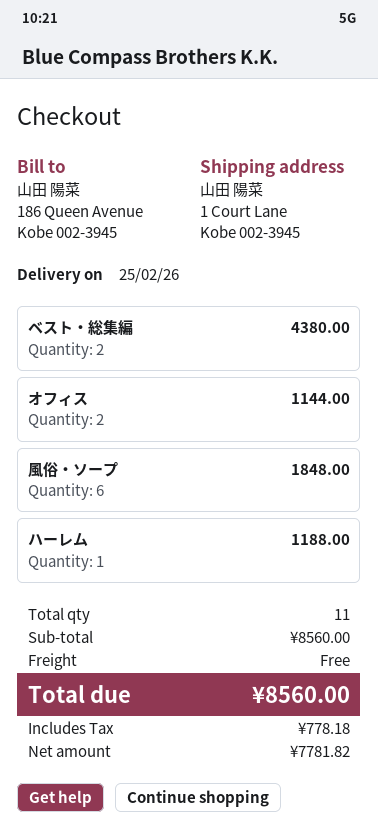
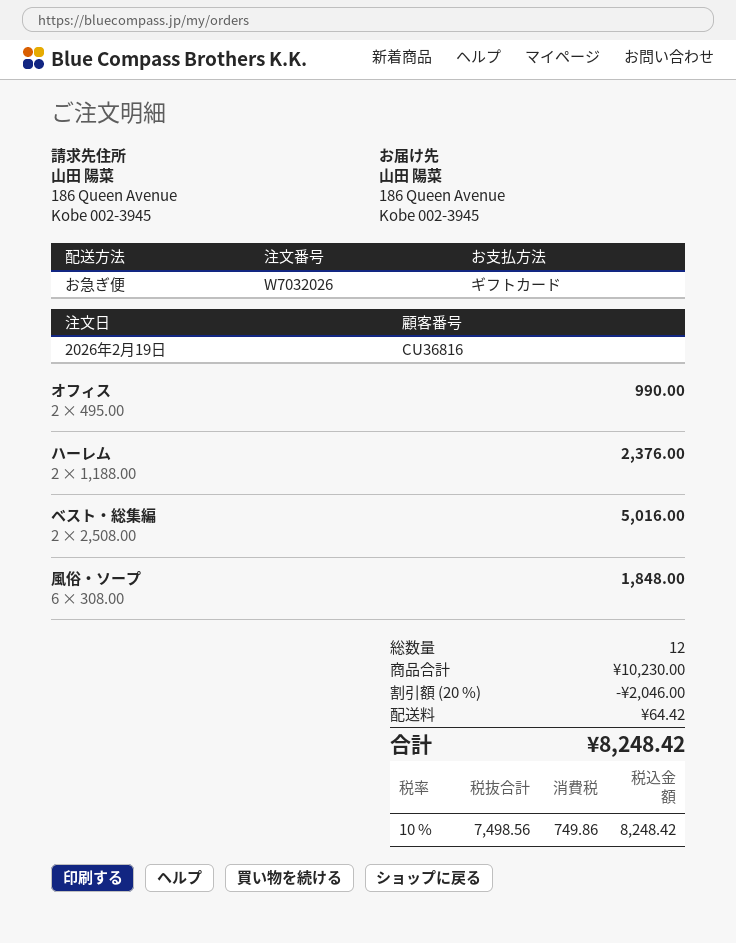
ship to: 1 Court Lane, Kobe 002-3945 -> 186 Queen Avenue, Kobe 002-3945
ベスト・総集編: 2 for 4380.00 -> 2 for 5016.00
オフィス: 2 for 1144.00 -> 2 for 990.00
ハーレム: 1 for 1188.00 -> 2 for 2376.00
total quantity: 11 -> 12
subtotal: 8560.00 -> 10230.00
discount: none -> 20% = 2046.00
shipping: 0.00 -> 64.42
net: 7781.82 -> 7498.56
tax: 778.18 -> 749.86
total: 8560.00 -> 8248.42

